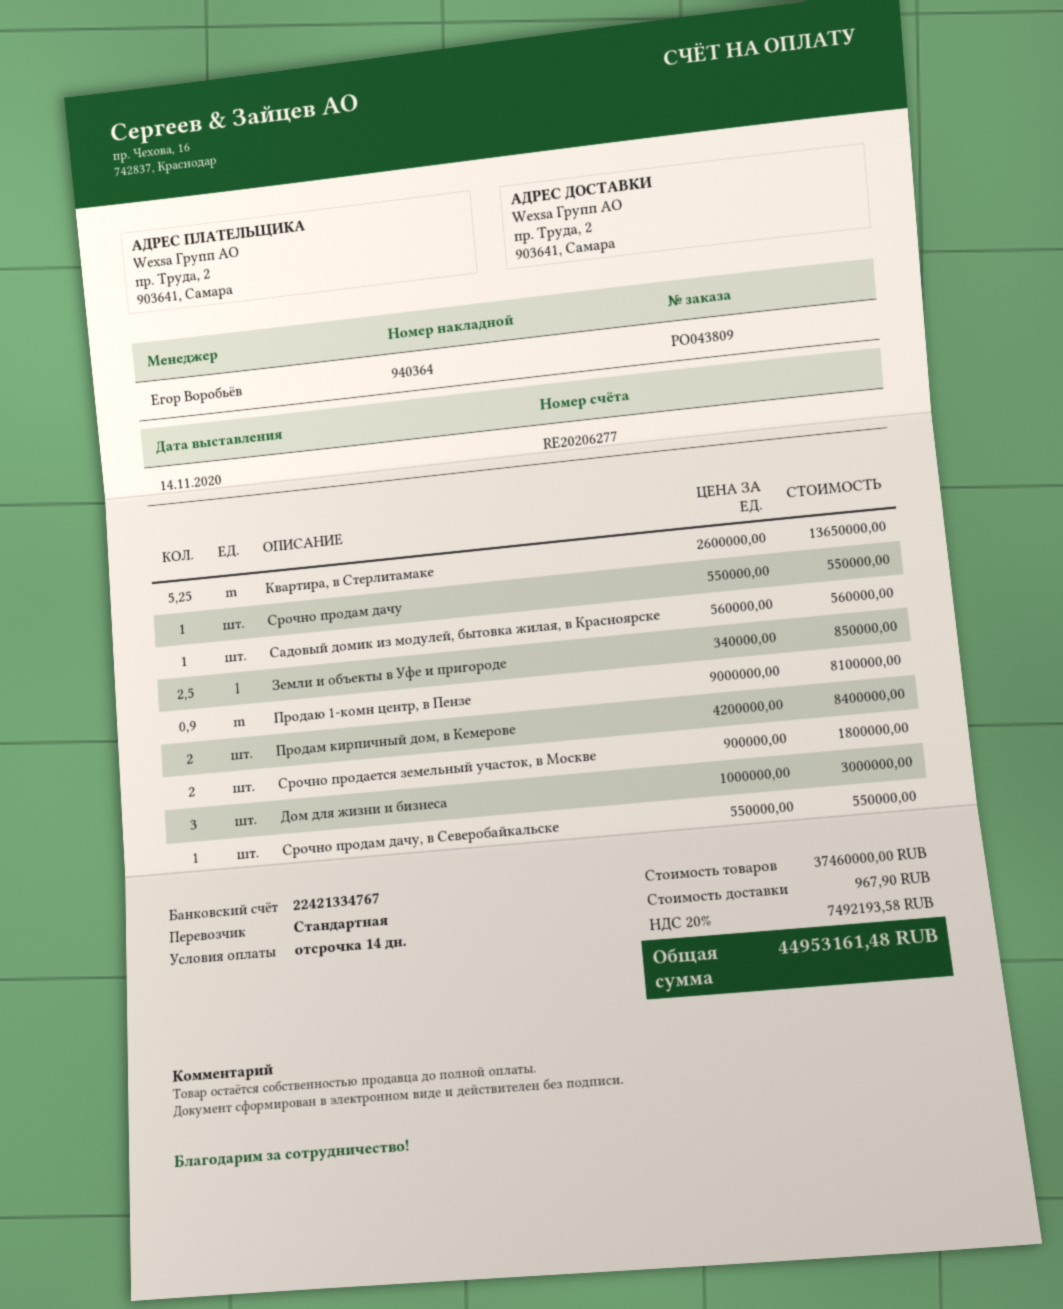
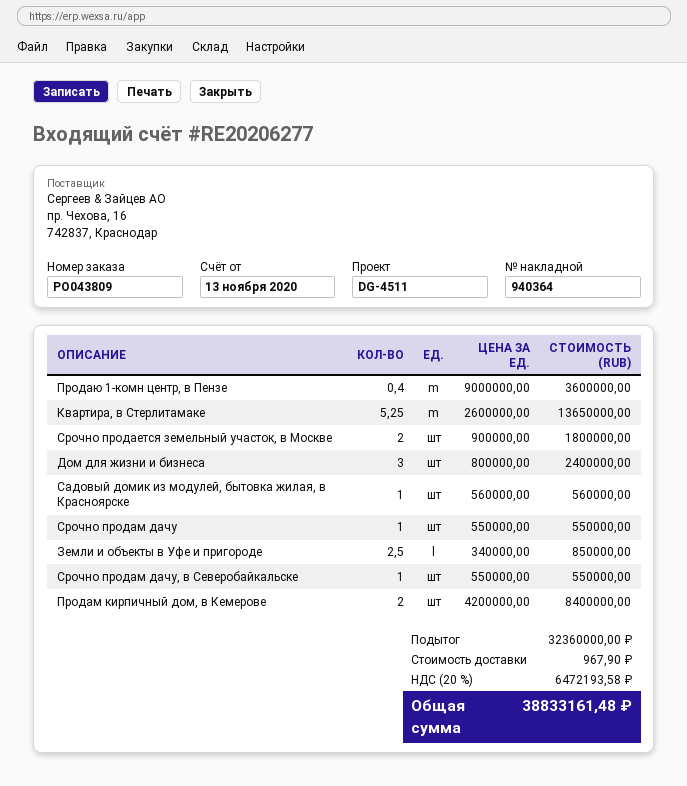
invoice date: 2020-11-14 -> 2020-11-13
Продаю 1-комн центр, в Пензе: 0.9 x 9000000.00 = 8100000.00 -> 0.4 x 9000000.00 = 3600000.00
Дом для жизни и бизнеса: 3 x 1000000.00 = 3000000.00 -> 3 x 800000.00 = 2400000.00
subtotal: 37460000.00 -> 32360000.00
tax: 20% = 7492193.58 -> 20% = 6472193.58
total: 44953161.48 -> 38833161.48

